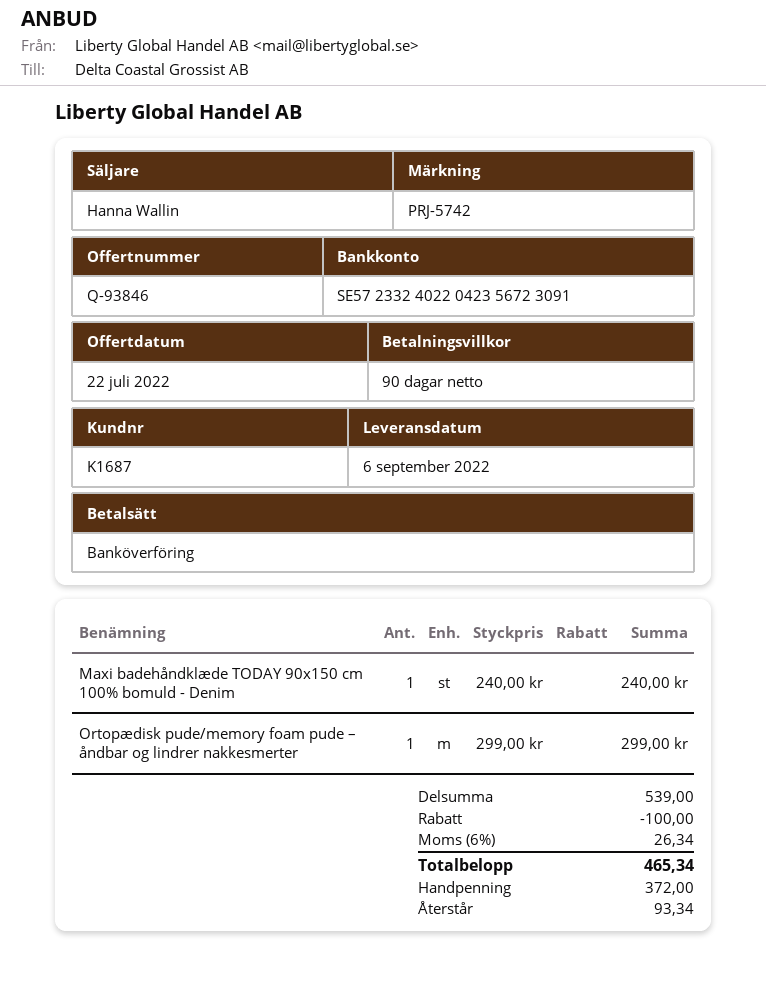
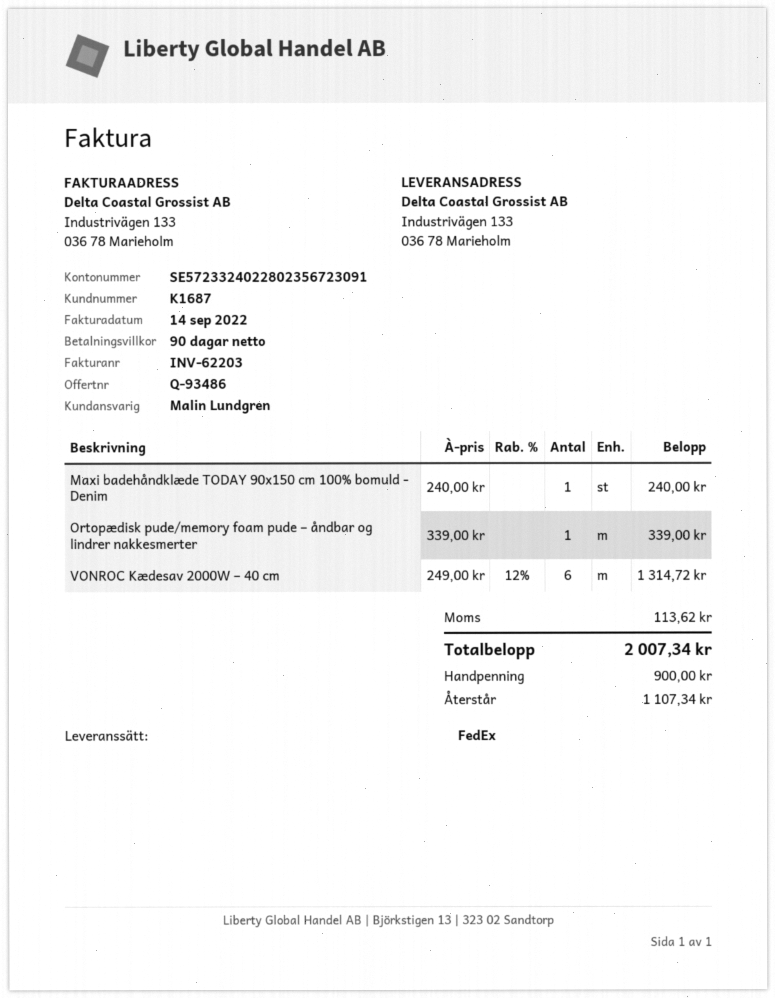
quote number: Q-93846 -> Q-93486
sales rep: Hanna Wallin -> Malin Lundgren
bank account: SE5723324022042356723091 -> SE5723324022802356723091
Ortopædisk pude/memory foam pude – åndbar og lindrer nakkesmerter: 1 x 299.00 = 299.00 -> 1 x 339.00 = 339.00
VONROC Kædesav 2000W – 40 cm: none -> 6 x 249.00 - 12% = 1314.72
discount: 100.00 -> none
tax: 26.34 -> 113.62
total: 465.34 -> 2007.34
deposit: 372.00 -> 900.00
balance: 93.34 -> 1107.34

